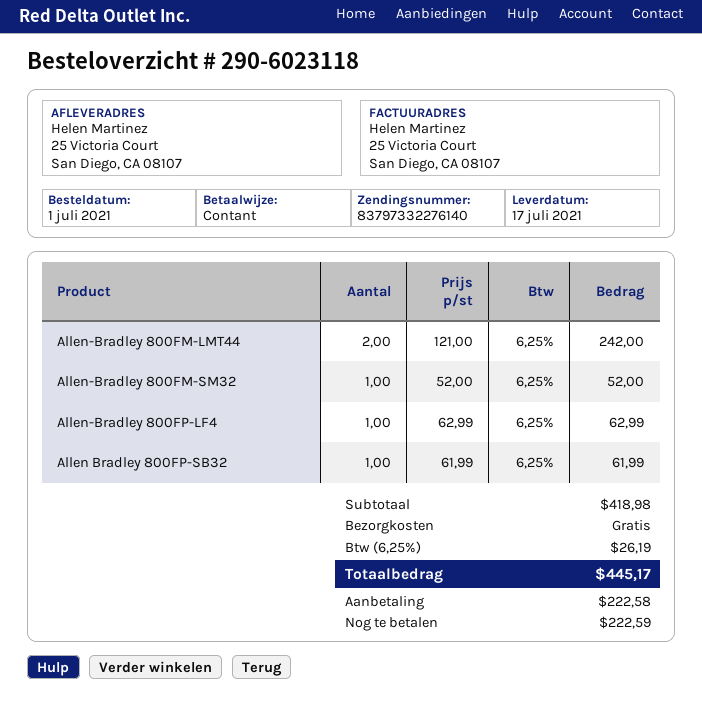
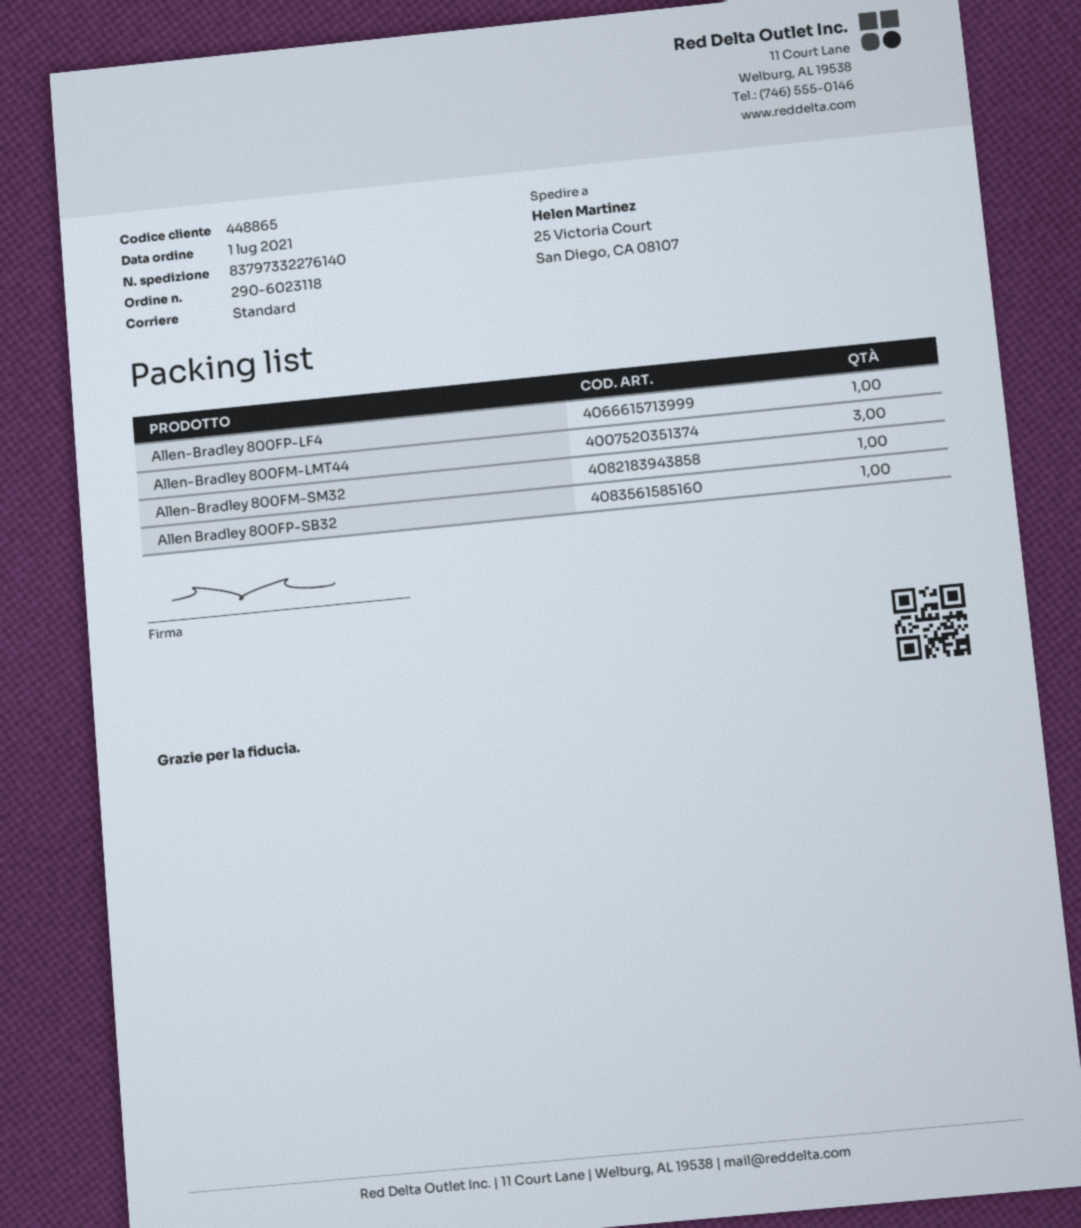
Allen-Bradley 800FM-LMT44: 2 -> 3

